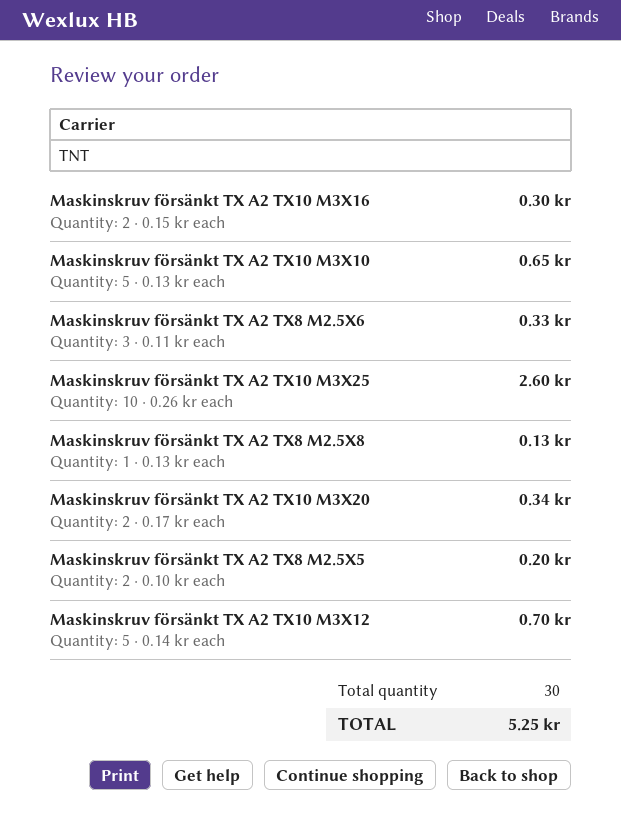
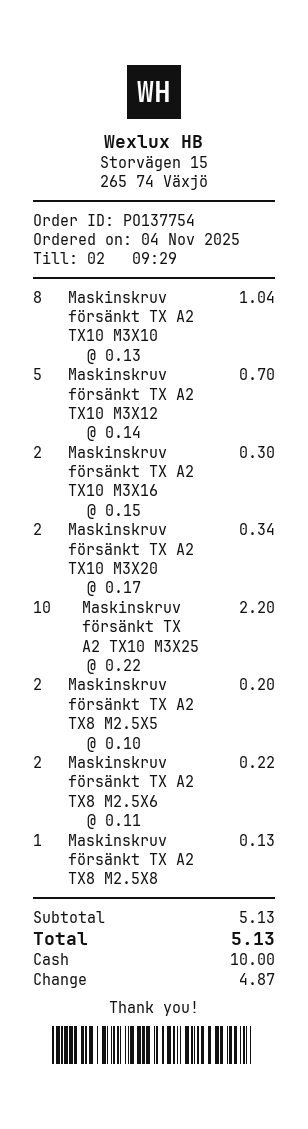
Maskinskruv försänkt TX A2 TX10 M3X10: 5 x 0.13 = 0.65 -> 8 x 0.13 = 1.04
Maskinskruv försänkt TX A2 TX8 M2.5X6: 3 x 0.11 = 0.33 -> 2 x 0.11 = 0.22
Maskinskruv försänkt TX A2 TX10 M3X25: 10 x 0.26 = 2.60 -> 10 x 0.22 = 2.20
total: 5.25 -> 5.13

